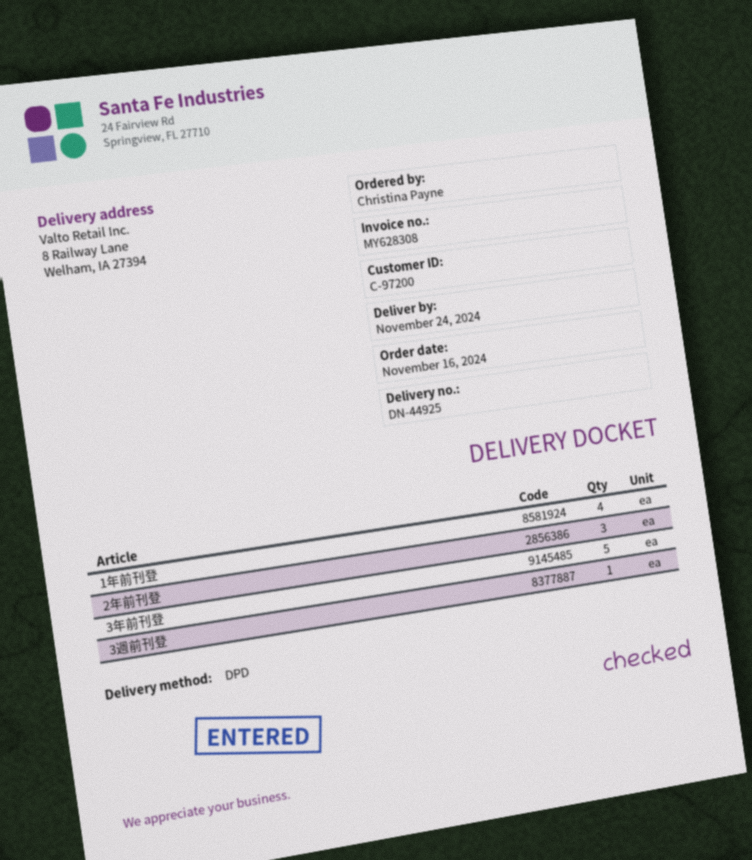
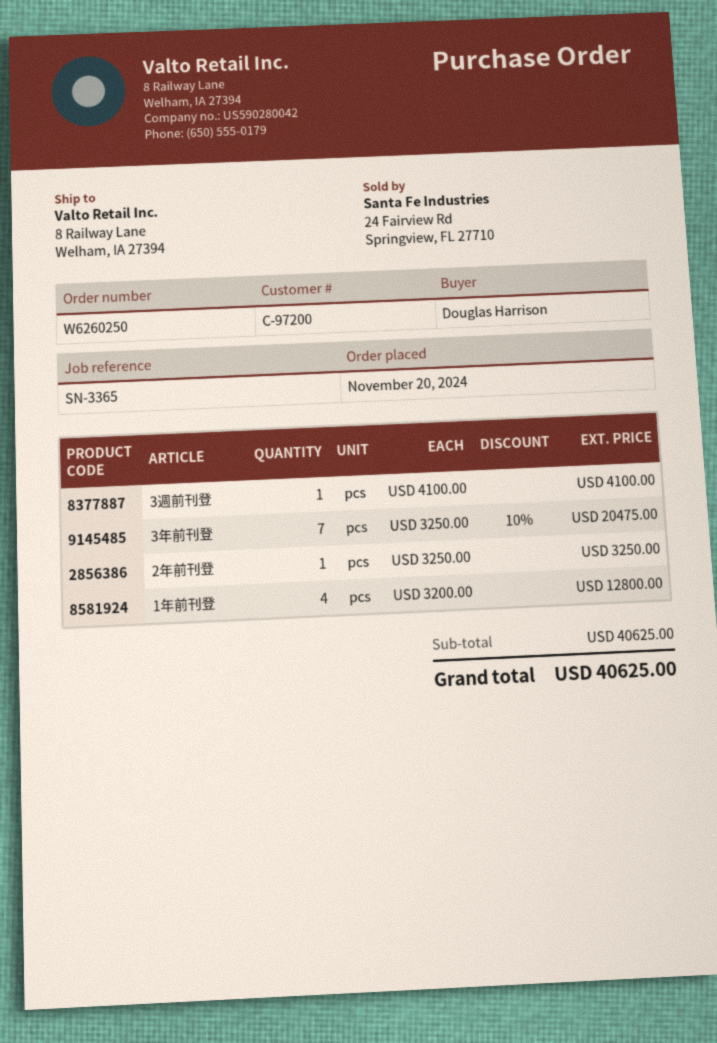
order date: 2024-11-16 -> 2024-11-20
ordered by: Christina Payne -> Douglas Harrison
2年前刊登: 3 -> 1
3年前刊登: 5 -> 7

